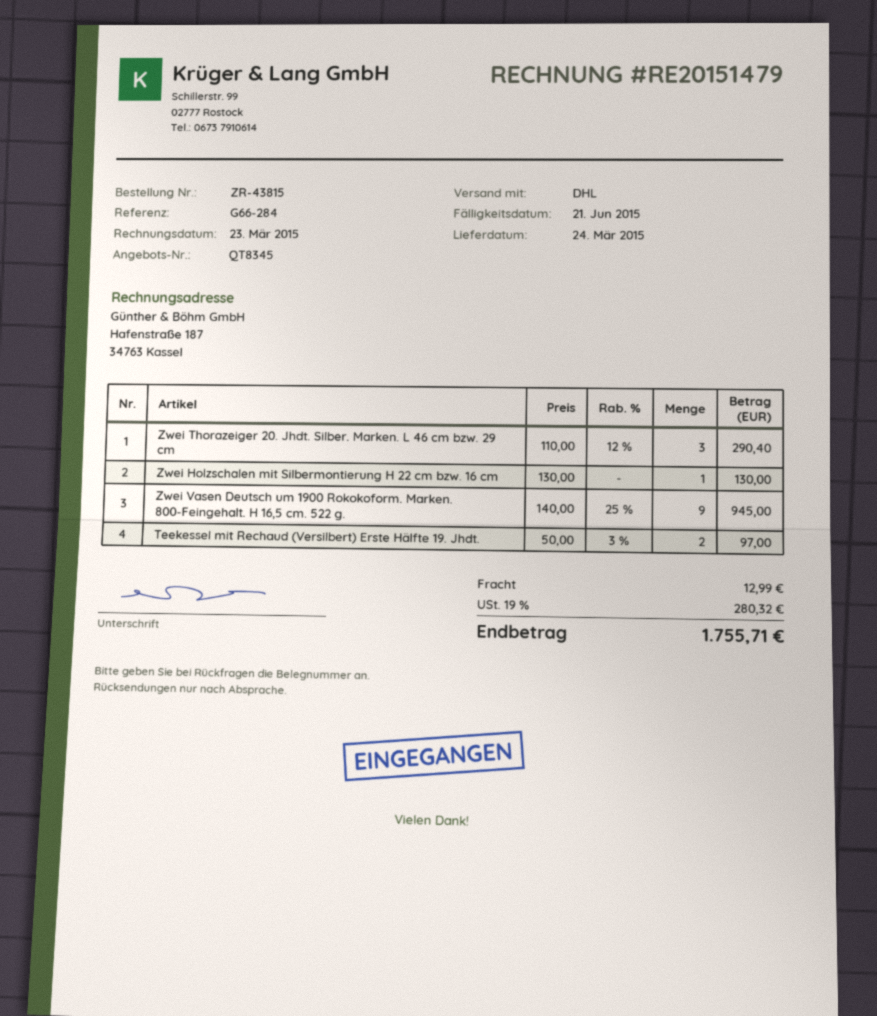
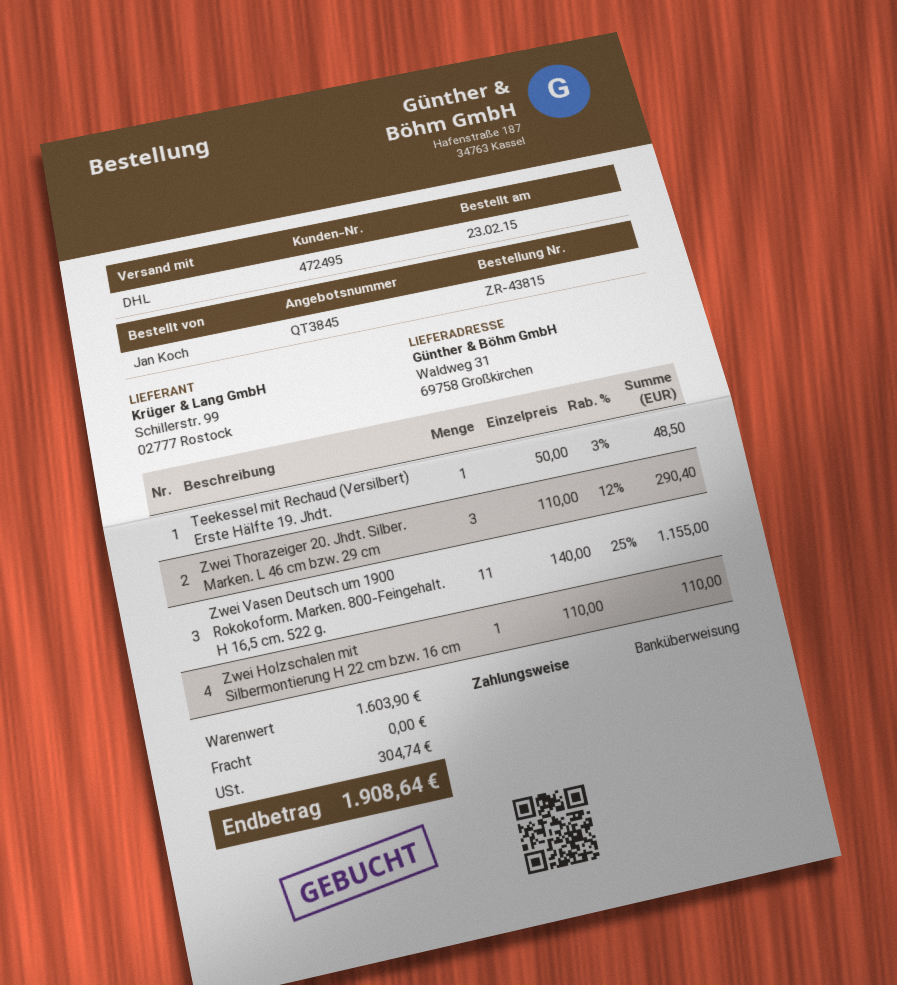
quote number: QT8345 -> QT3845
Zwei Holzschalen mit Silbermontierung H 22 cm bzw. 16 cm: 1 x 130.00 = 130.00 -> 1 x 110.00 = 110.00
Zwei Vasen Deutsch um 1900 Rokokoform. Marken. 800-Feingehalt. H 16,5 cm. 522 g.: 9 x 140.00 - 25% = 945.00 -> 11 x 140.00 - 25% = 1155.00
Teekessel mit Rechaud (Versilbert) Erste Hälfte 19. Jhdt.: 2 x 50.00 - 3% = 97.00 -> 1 x 50.00 - 3% = 48.50
shipping: 12.99 -> 0.00
tax: 280.32 -> 304.74
total: 1755.71 -> 1908.64

